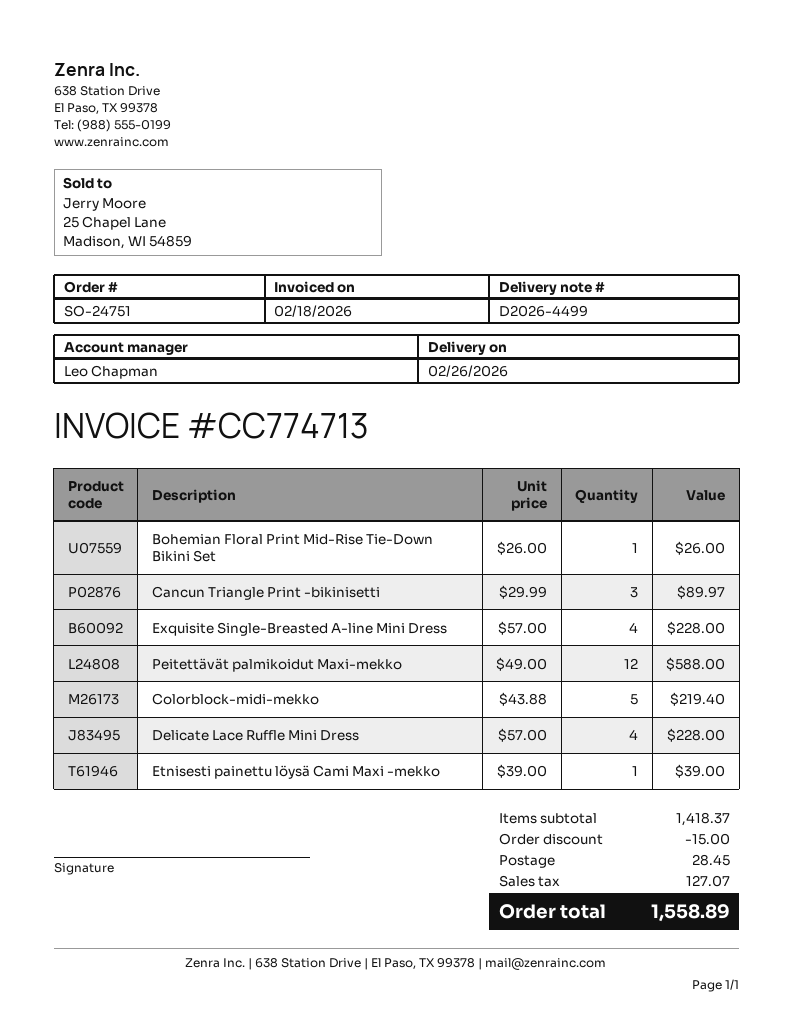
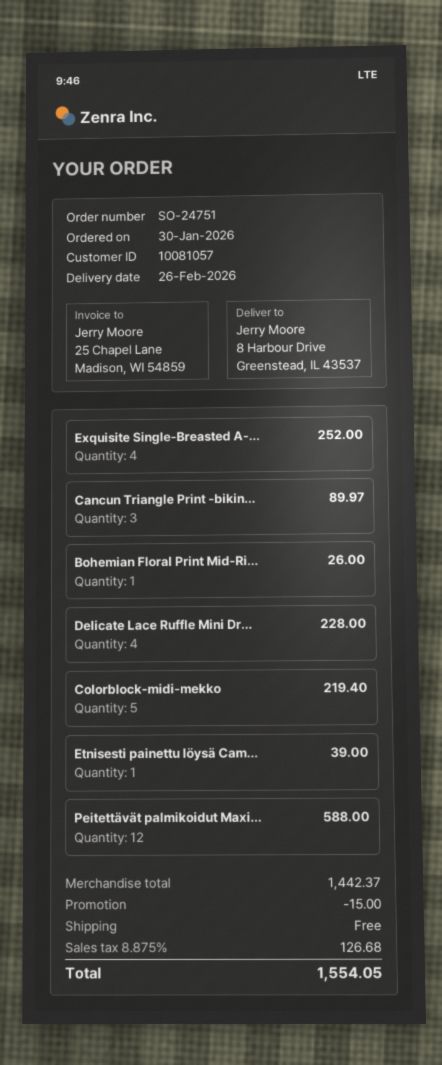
Exquisite Single-Breasted A-line Mini Dress: 4 for 228.00 -> 4 for 252.00
subtotal: 1418.37 -> 1442.37
shipping: 28.45 -> 0.00
tax: 127.07 -> 126.68
total: 1558.89 -> 1554.05

